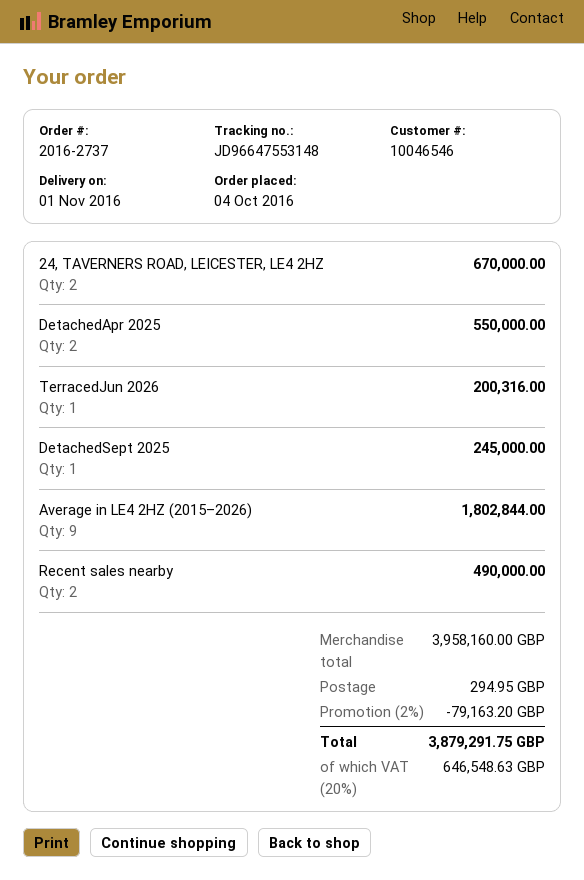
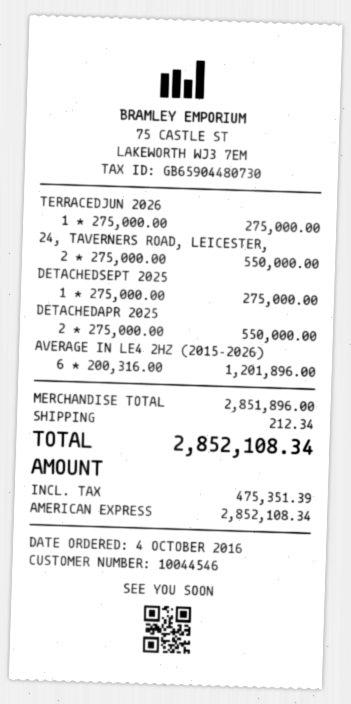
customer number: 10046546 -> 10044546
24, TAVERNERS ROAD, LEICESTER, LE4 2HZ: 2 for 670000.00 -> 2 for 550000.00
TerracedJun 2026: 1 for 200316.00 -> 1 for 275000.00
DetachedSept 2025: 1 for 245000.00 -> 1 for 275000.00
Average in LE4 2HZ (2015–2026): 9 for 1802844.00 -> 6 for 1201896.00
Recent sales nearby: 2 for 490000.00 -> none
subtotal: 3958160.00 -> 2851896.00
discount: 2% = 79163.20 -> none
shipping: 294.95 -> 212.34
tax: 646548.63 -> 475351.39
total: 3879291.75 -> 2852108.34

